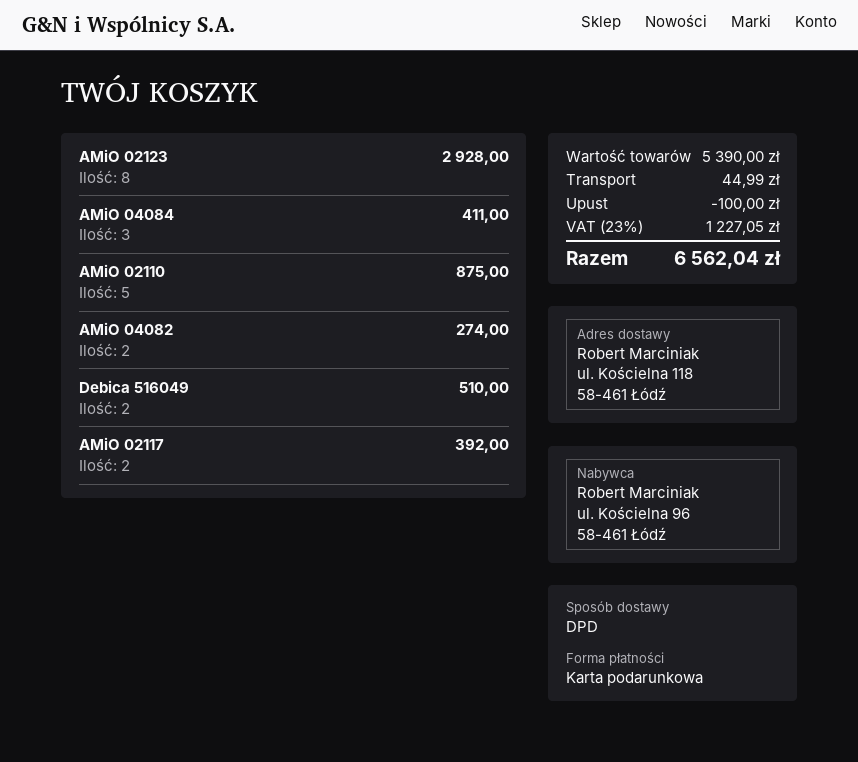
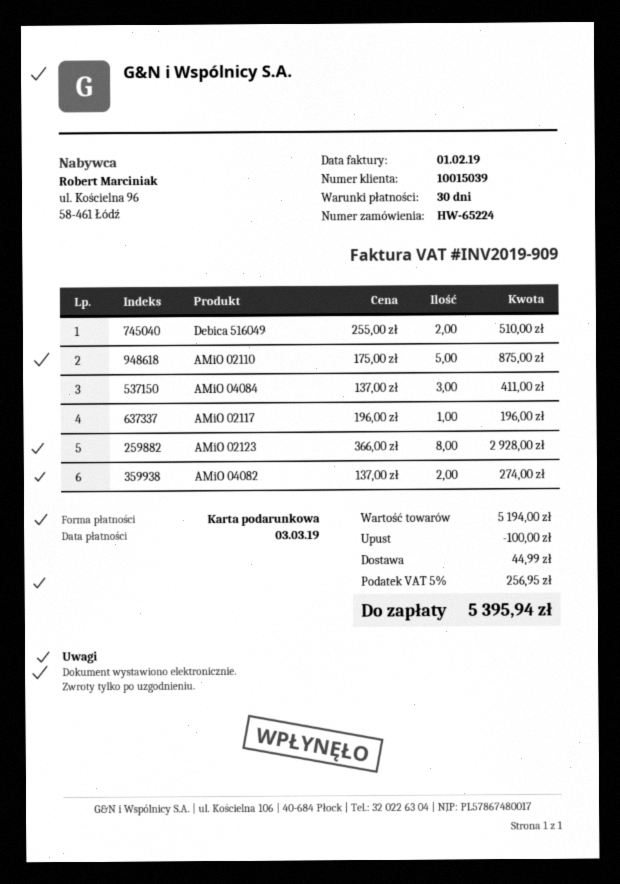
AMiO 02117: 2 for 392.00 -> 1 for 196.00
subtotal: 5390.00 -> 5194.00
tax: 23% = 1227.05 -> 5% = 256.95
total: 6562.04 -> 5395.94

